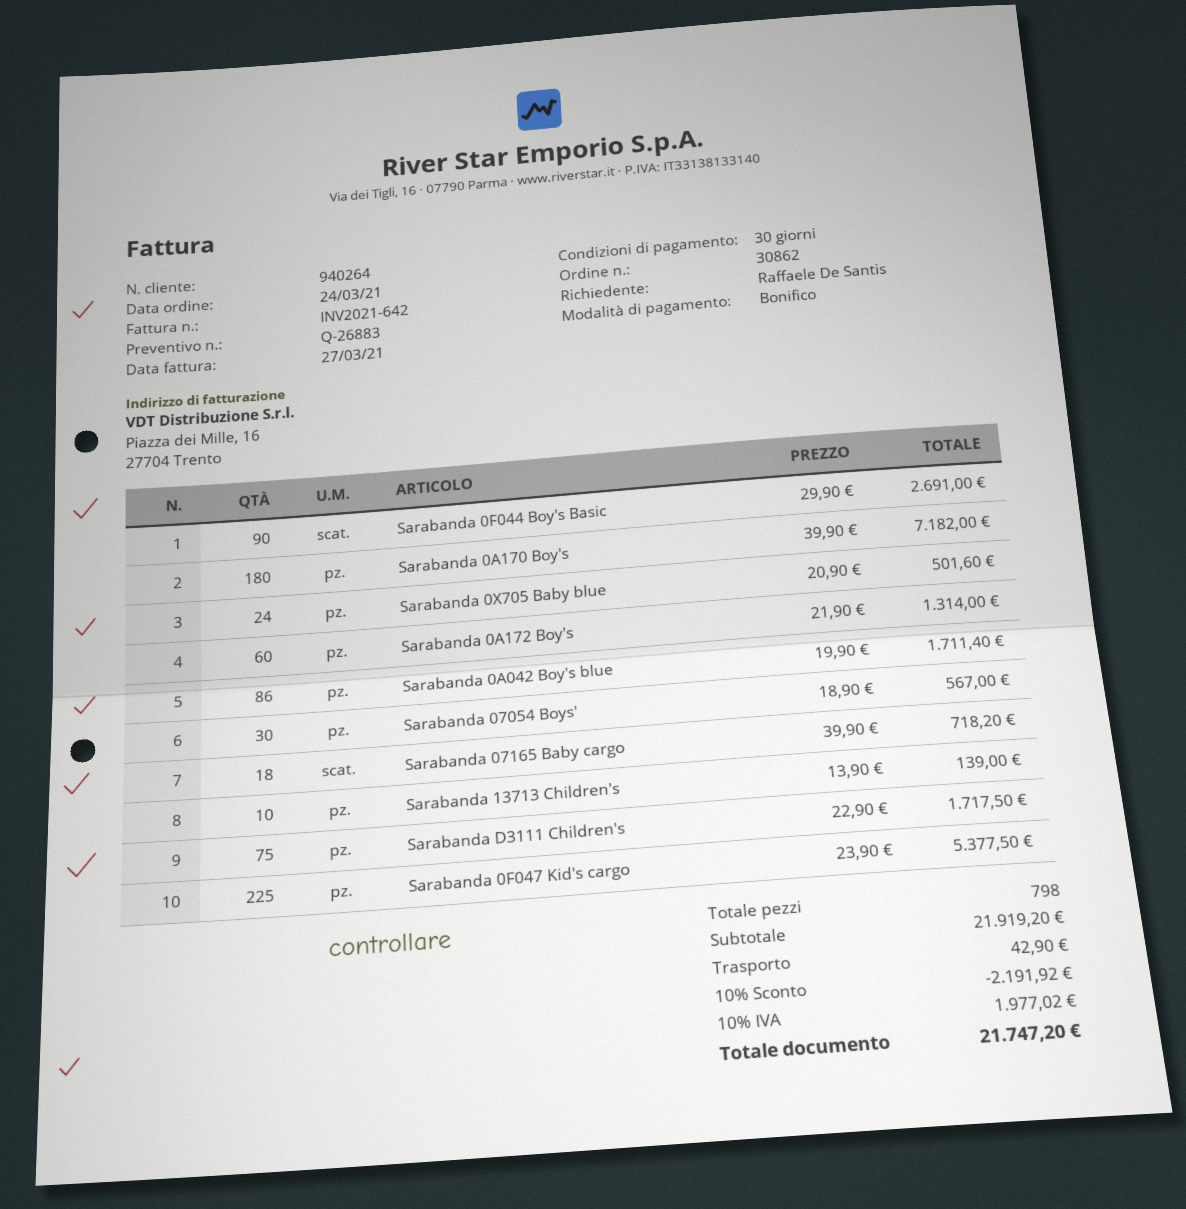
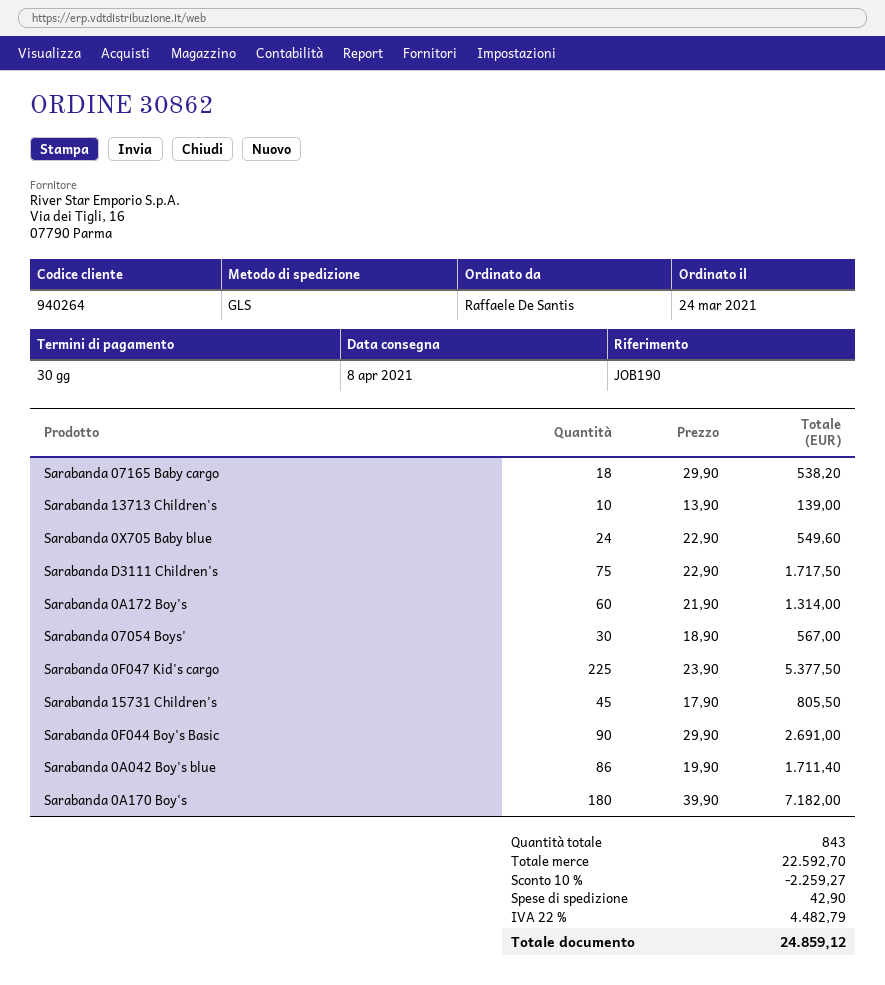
Sarabanda 0X705 Baby blue: 24 x 20.90 = 501.60 -> 24 x 22.90 = 549.60
Sarabanda 07165 Baby cargo: 18 x 39.90 = 718.20 -> 18 x 29.90 = 538.20
Sarabanda 15731 Children's: none -> 45 x 17.90 = 805.50
total quantity: 798 -> 843
subtotal: 21919.20 -> 22592.70
discount: 10% = 2191.92 -> 10% = 2259.27
tax: 10% = 1977.02 -> 22% = 4482.79
total: 21747.20 -> 24859.12

